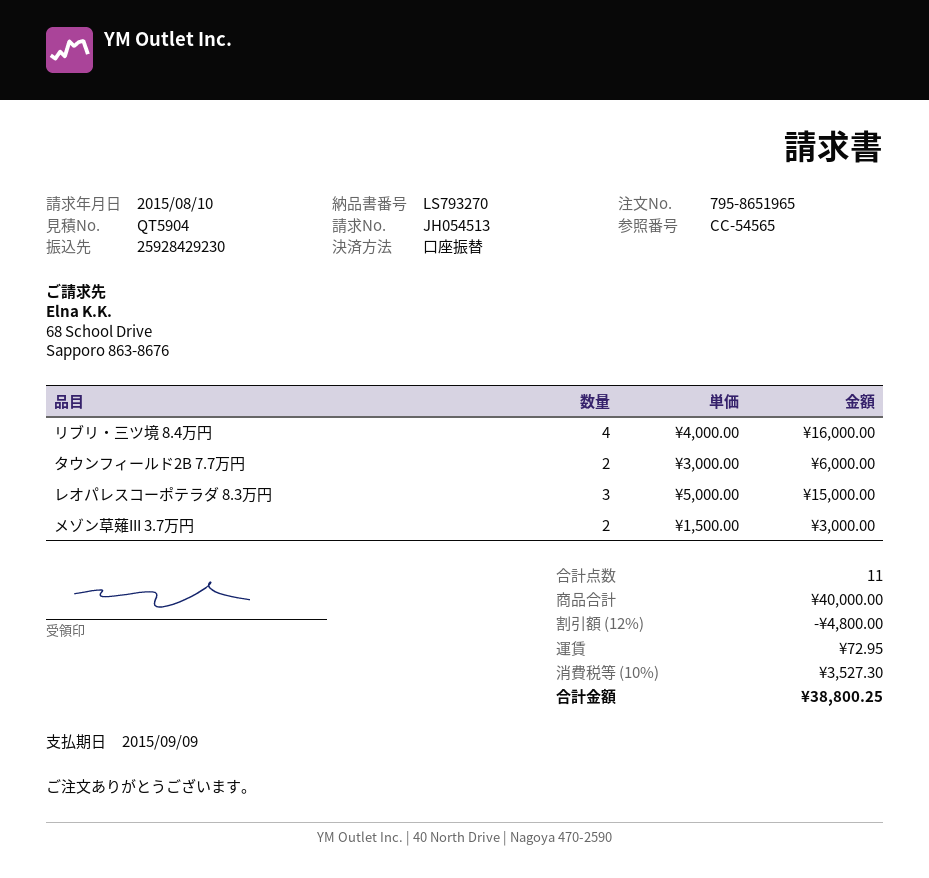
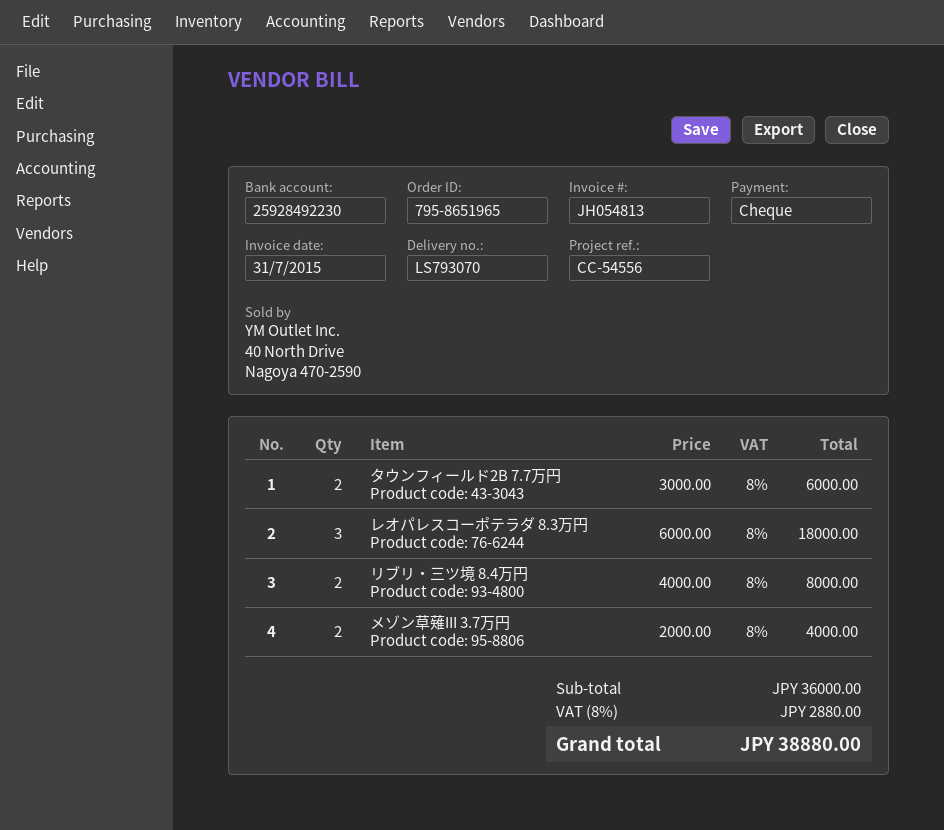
delivery note number: LS793270 -> LS793070
invoice number: JH054513 -> JH054813
invoice date: 2015-08-10 -> 2015-07-31
reference: CC-54565 -> CC-54556
payment method: direct debit -> cheque
bank account: 25928429230 -> 25928492230
リブリ・三ツ境 8.4万円: 4 x 4000.00 = 16000.00 -> 2 x 4000.00 = 8000.00
レオパレスコーポテラダ 8.3万円: 3 x 5000.00 = 15000.00 -> 3 x 6000.00 = 18000.00
メゾン草薙III 3.7万円: 2 x 1500.00 = 3000.00 -> 2 x 2000.00 = 4000.00
subtotal: 40000.00 -> 36000.00
discount: 12% = 4800.00 -> none
shipping: 72.95 -> none
tax: 10% = 3527.30 -> 8% = 2880.00
total: 38800.25 -> 38880.00

